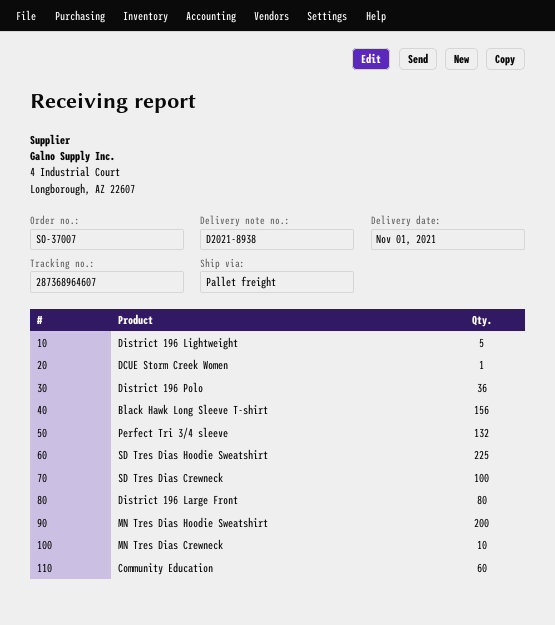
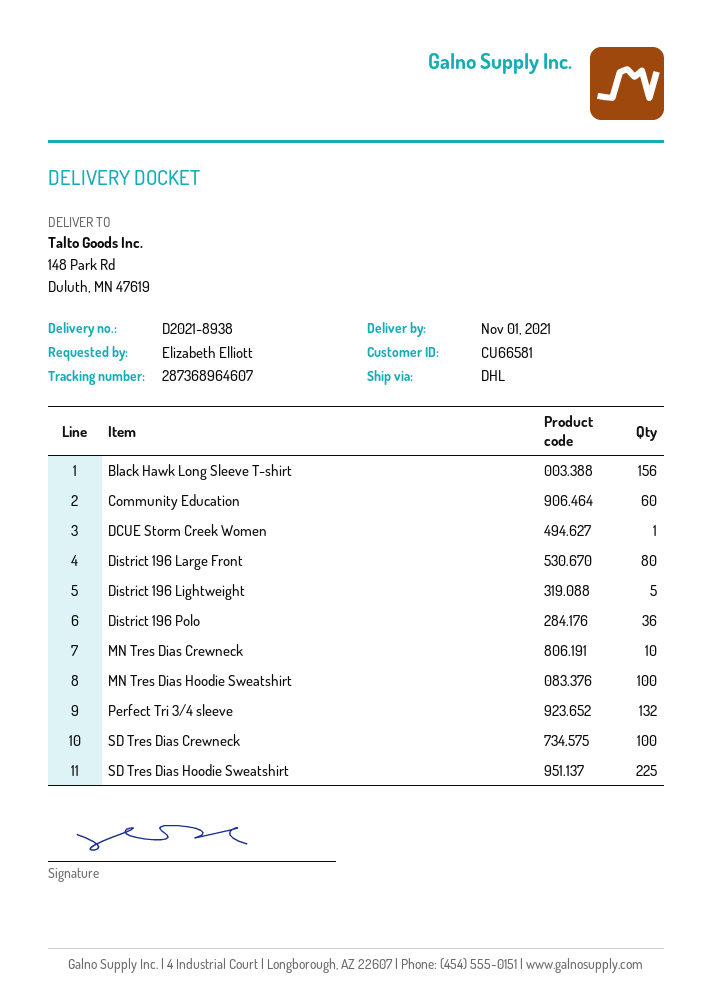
shipping method: pallet freight -> DHL
MN Tres Dias Hoodie Sweatshirt: 200 -> 100

